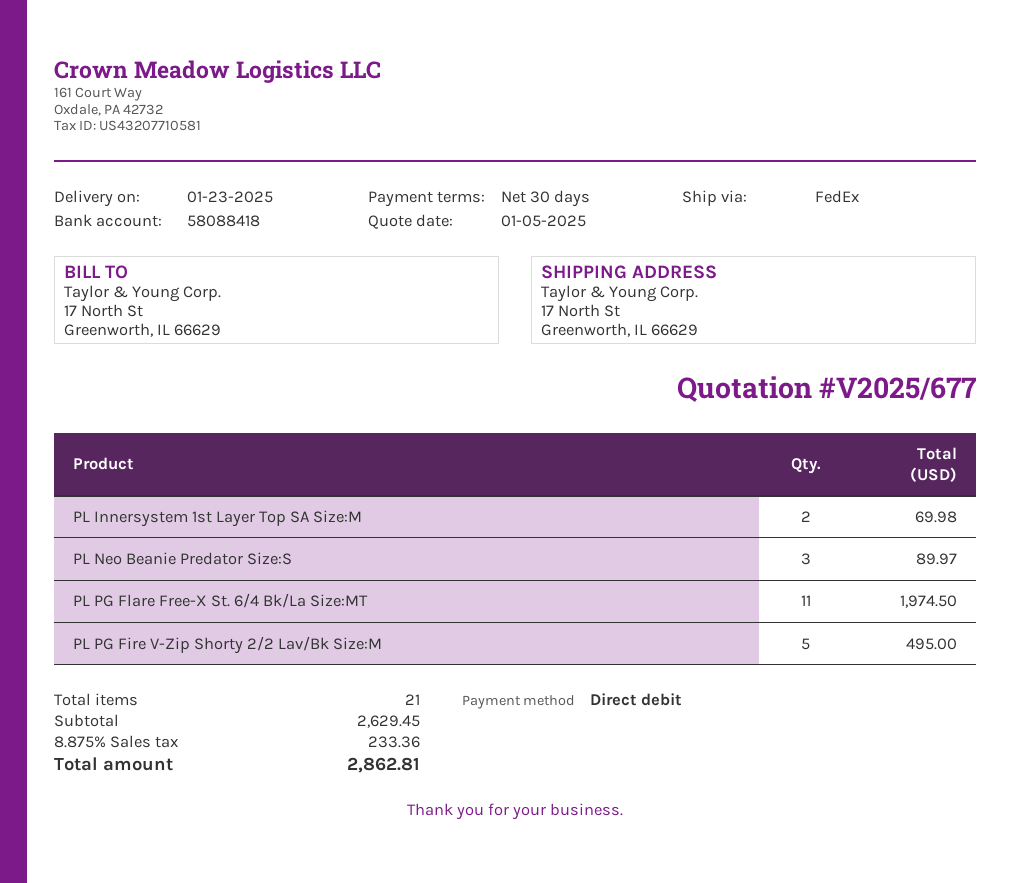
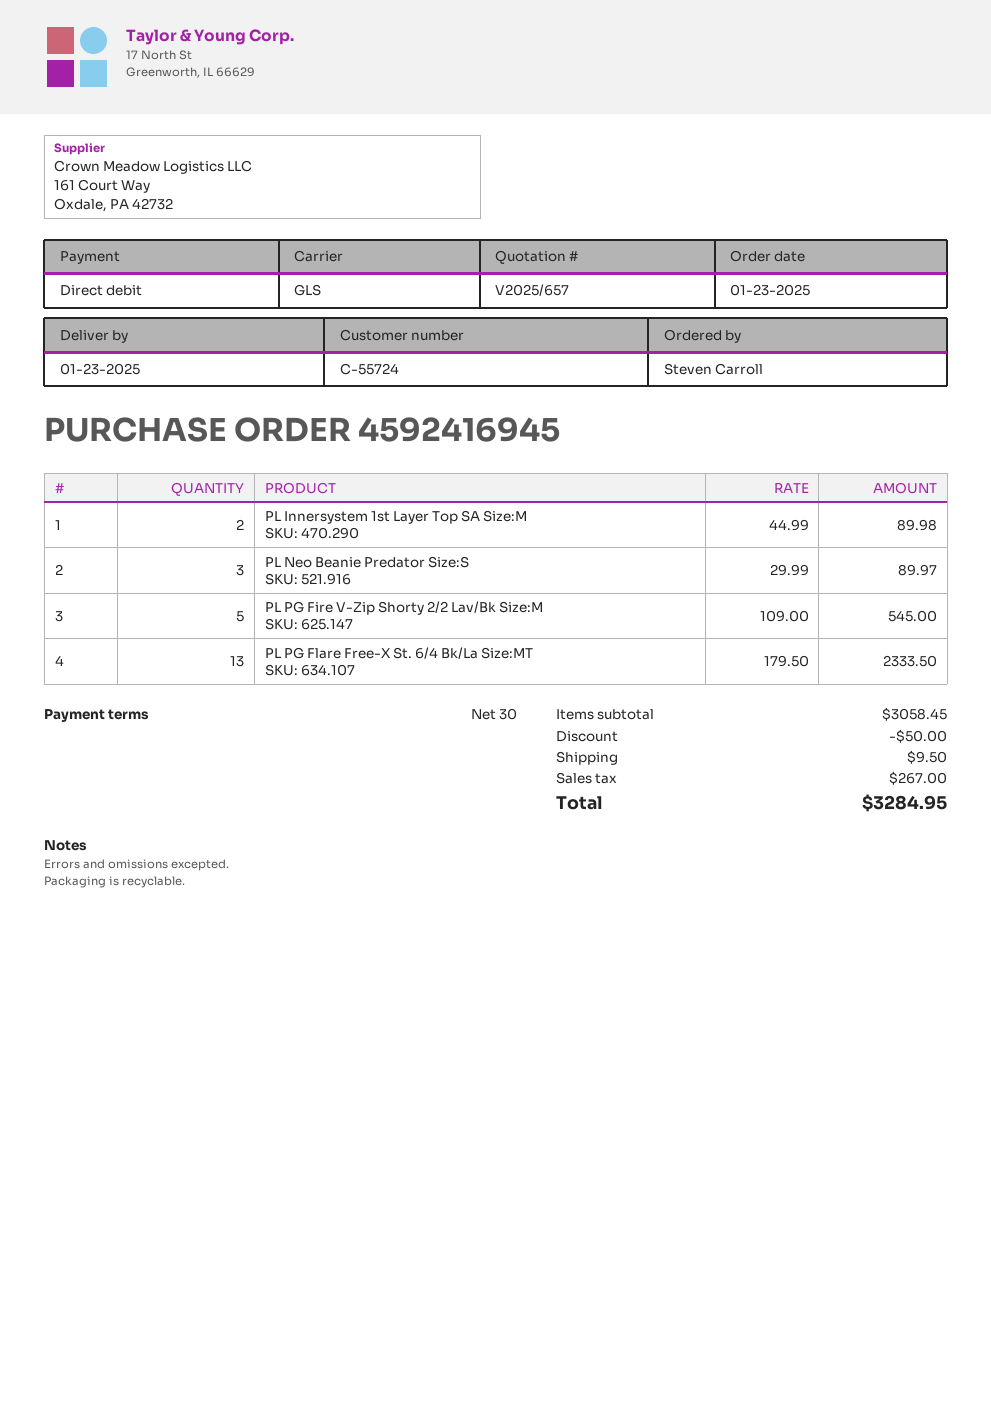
quote number: V2025/677 -> V2025/657
shipping method: FedEx -> GLS
PL Innersystem 1st Layer Top SA Size:M: 2 for 69.98 -> 2 for 89.98
PL PG Flare Free-X St. 6/4 Bk/La Size:MT: 11 for 1974.50 -> 13 for 2333.50
PL PG Fire V-Zip Shorty 2/2 Lav/Bk Size:M: 5 for 495.00 -> 5 for 545.00
subtotal: 2629.45 -> 3058.45
discount: none -> 50.00
shipping: none -> 9.50
tax: 233.36 -> 267.00
total: 2862.81 -> 3284.95

